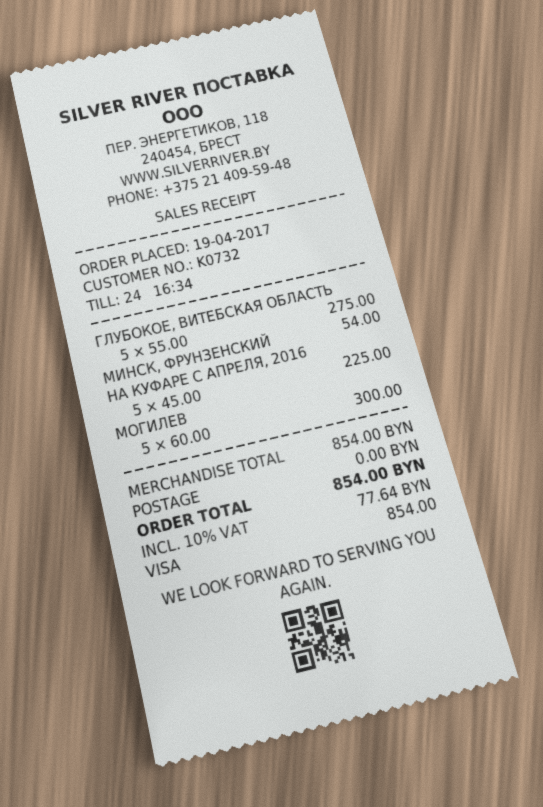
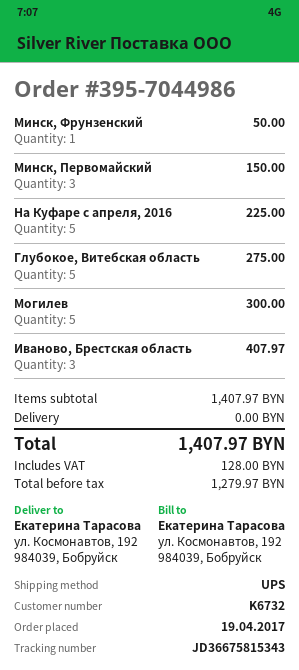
customer number: K0732 -> K6732
МИНСК, ФРУНЗЕНСКИЙ: 1 for 54.00 -> 1 for 50.00
Минск, Первомайский: none -> 3 for 150.00
Иваново, Брестская область: none -> 3 for 407.97
subtotal: 854.00 -> 1407.97
tax: 77.64 -> 128.00
total: 854.00 -> 1407.97

